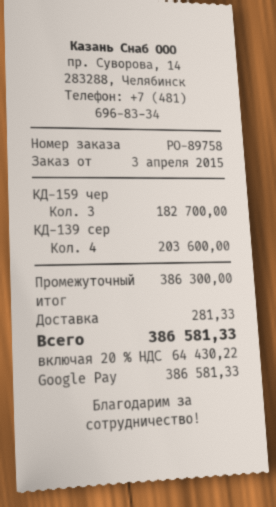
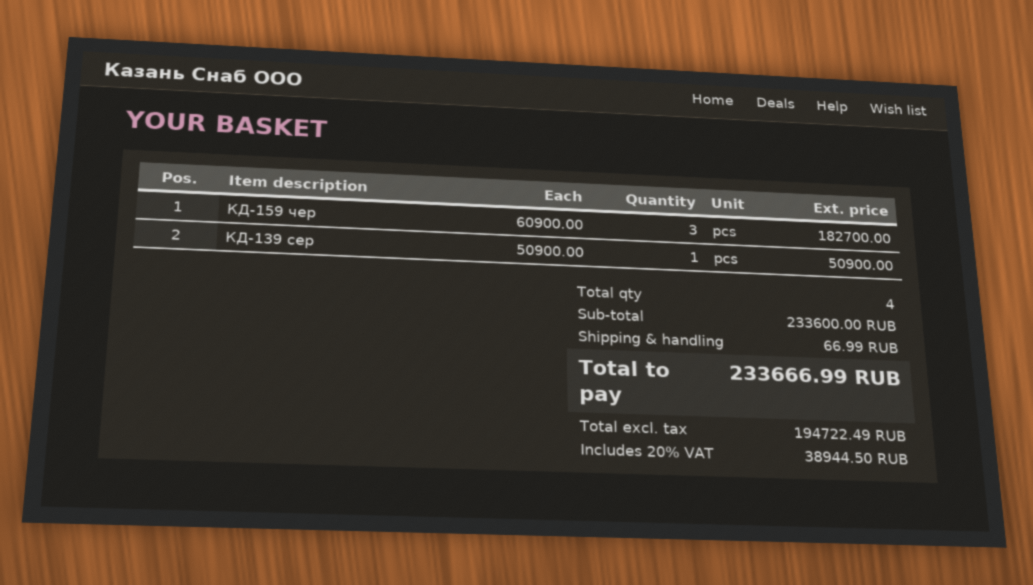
КД-139 сер: 4 for 203600.00 -> 1 for 50900.00
subtotal: 386300.00 -> 233600.00
shipping: 281.33 -> 66.99
tax: 20% = 64430.22 -> 20% = 38944.50
total: 386581.33 -> 233666.99

